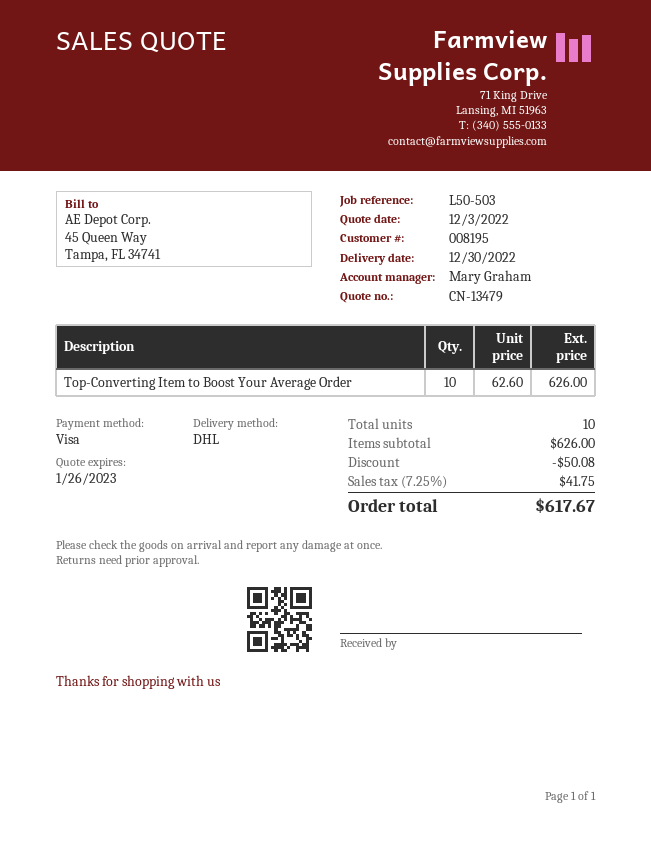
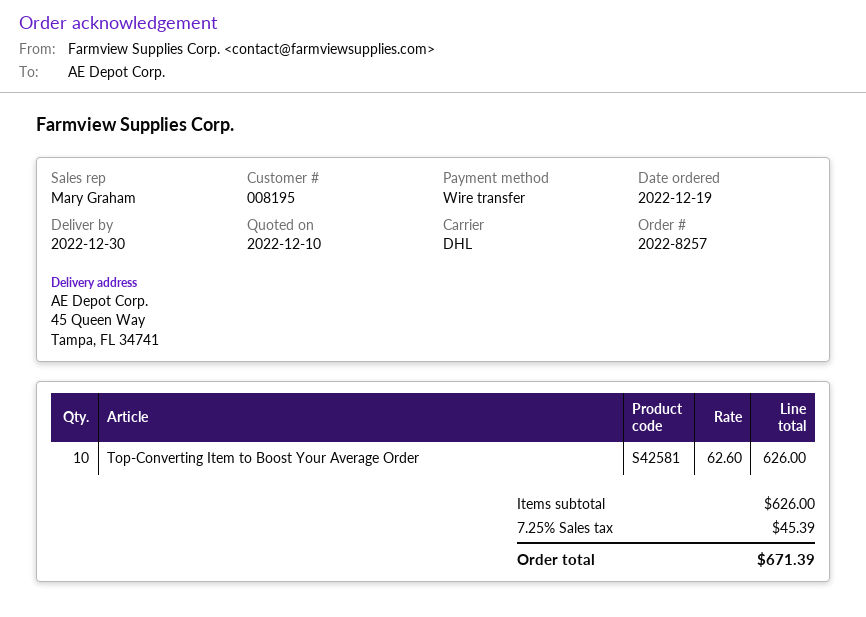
quote date: 2022-12-03 -> 2022-12-10
payment method: Visa -> bank transfer
discount: 50.08 -> none
tax: 7.25% = 41.75 -> 7.25% = 45.39
total: 617.67 -> 671.39

